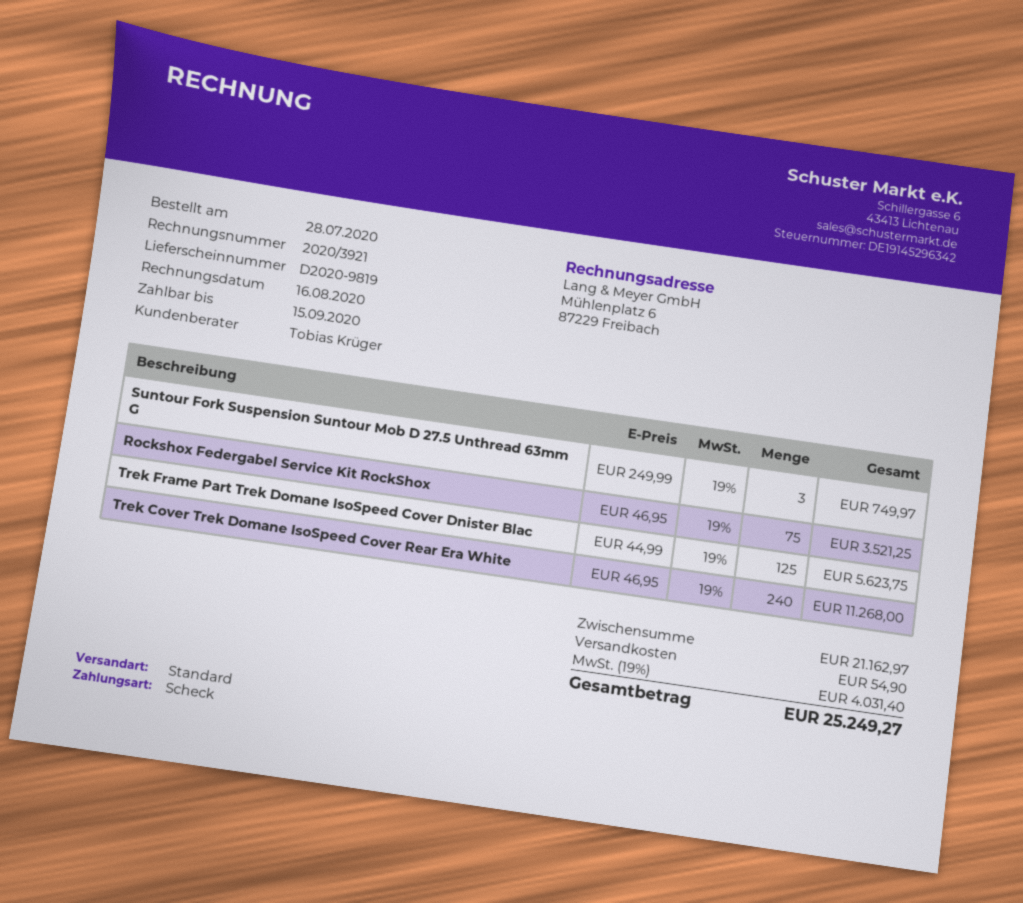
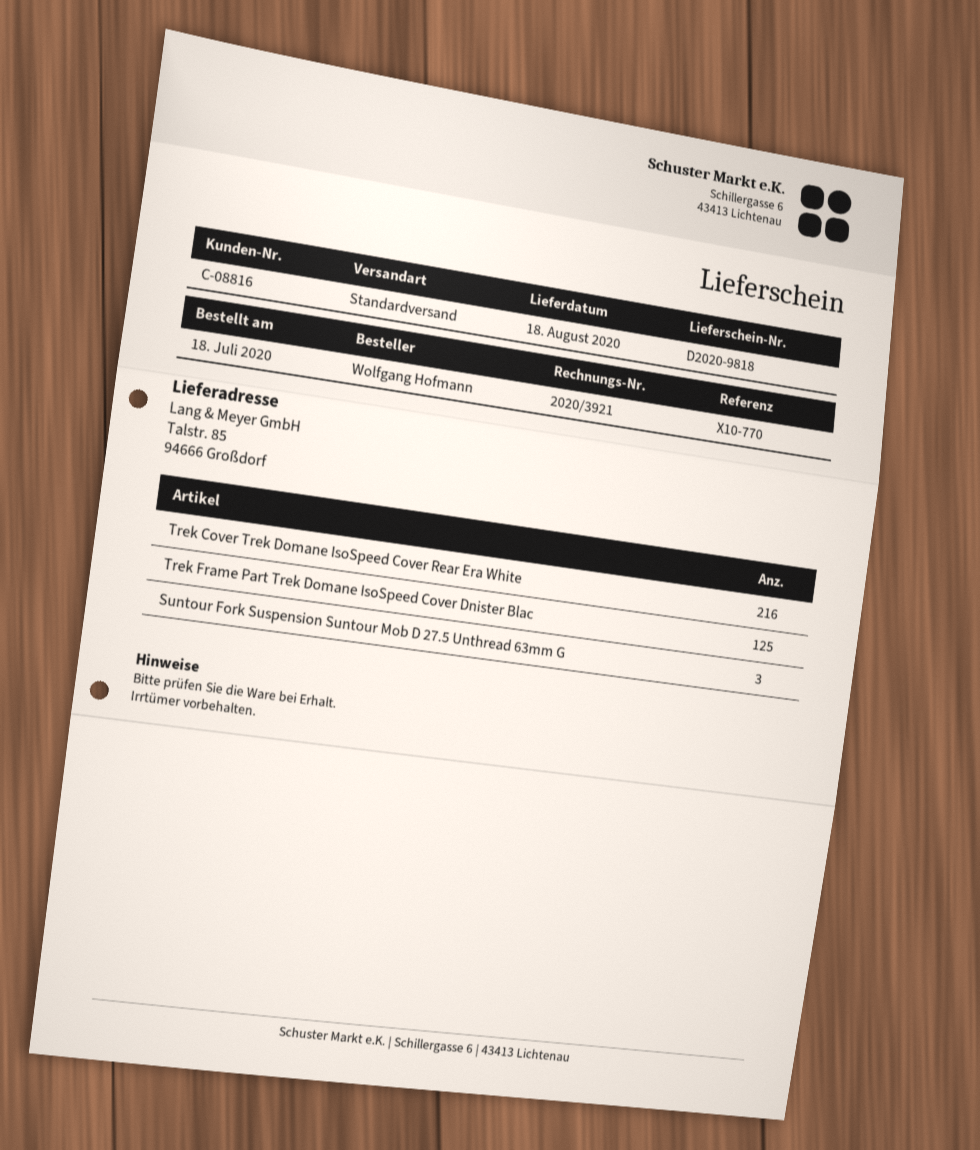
order date: 2020-07-28 -> 2020-07-18
delivery note number: D2020-9819 -> D2020-9818
Rockshox Federgabel Service Kit RockShox: 75 -> none
Trek Cover Trek Domane IsoSpeed Cover Rear Era White: 240 -> 216

